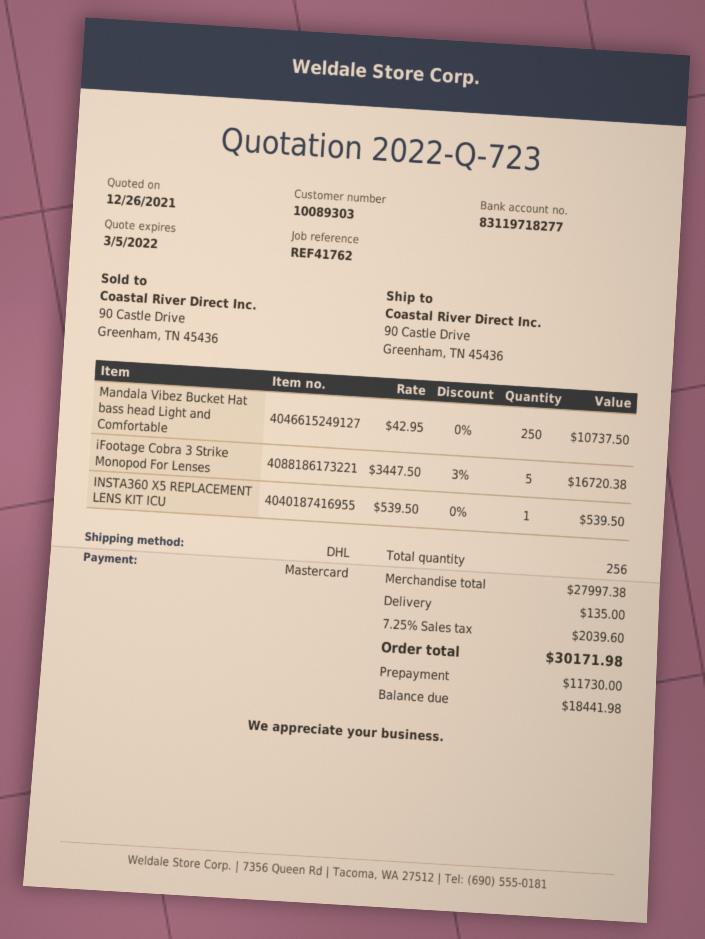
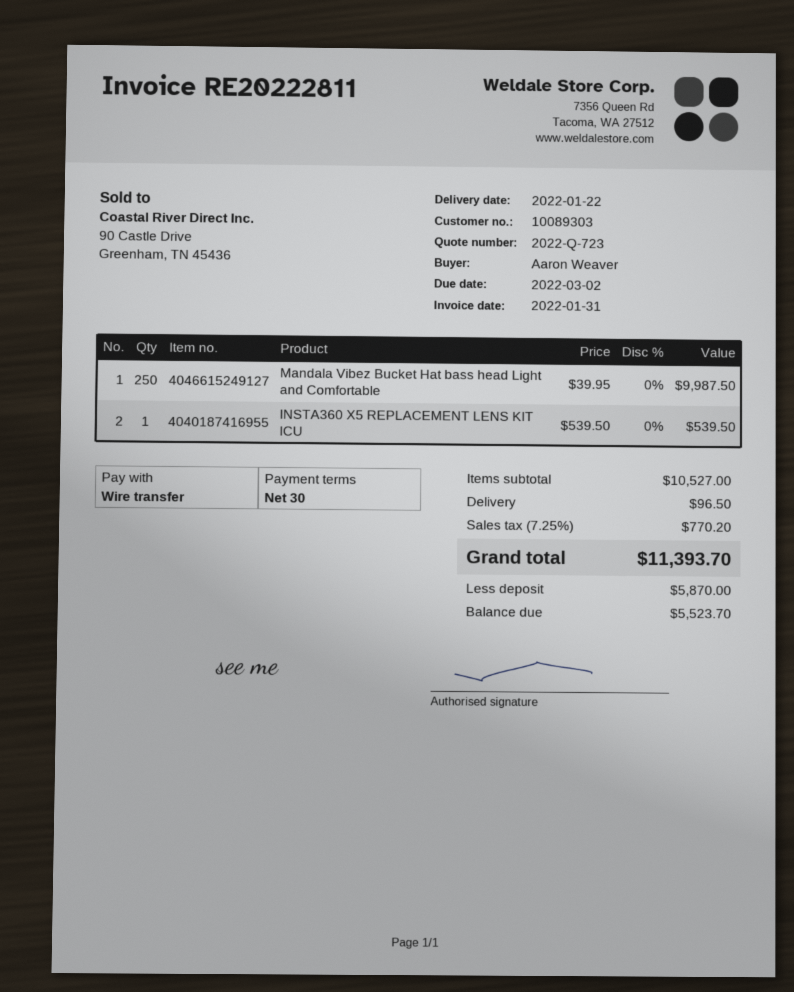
payment method: Mastercard -> bank transfer
Mandala Vibez Bucket Hat bass head Light and Comfortable: 250 x 42.95 = 10737.50 -> 250 x 39.95 = 9987.50
iFootage Cobra 3 Strike Monopod For Lenses: 5 x 3447.50 - 3% = 16720.38 -> none
subtotal: 27997.38 -> 10527.00
shipping: 135.00 -> 96.50
tax: 7.25% = 2039.60 -> 7.25% = 770.20
total: 30171.98 -> 11393.70
deposit: 11730.00 -> 5870.00
balance: 18441.98 -> 5523.70

